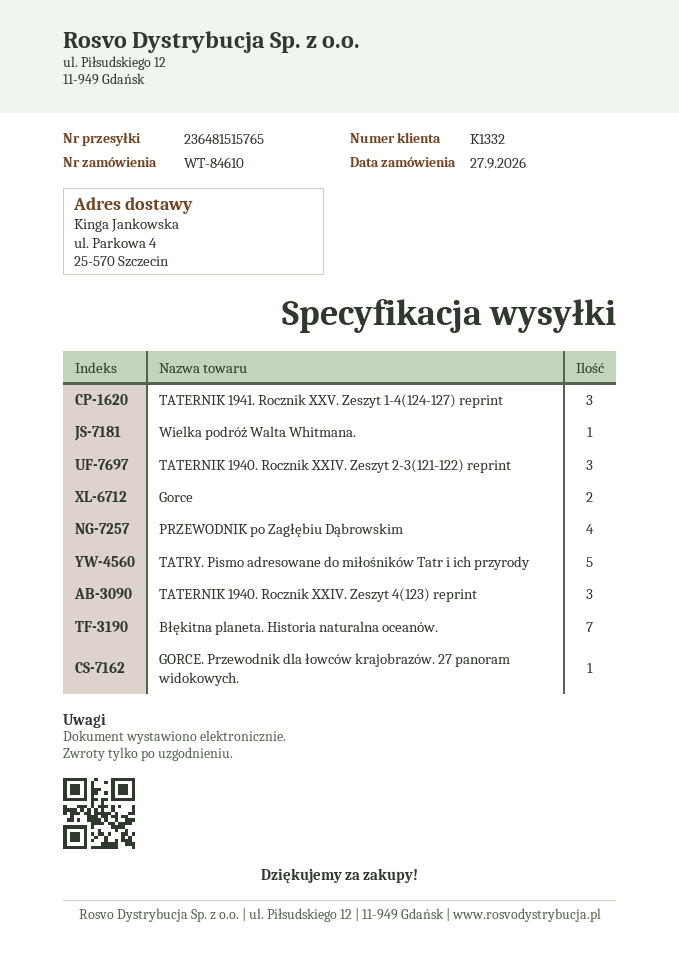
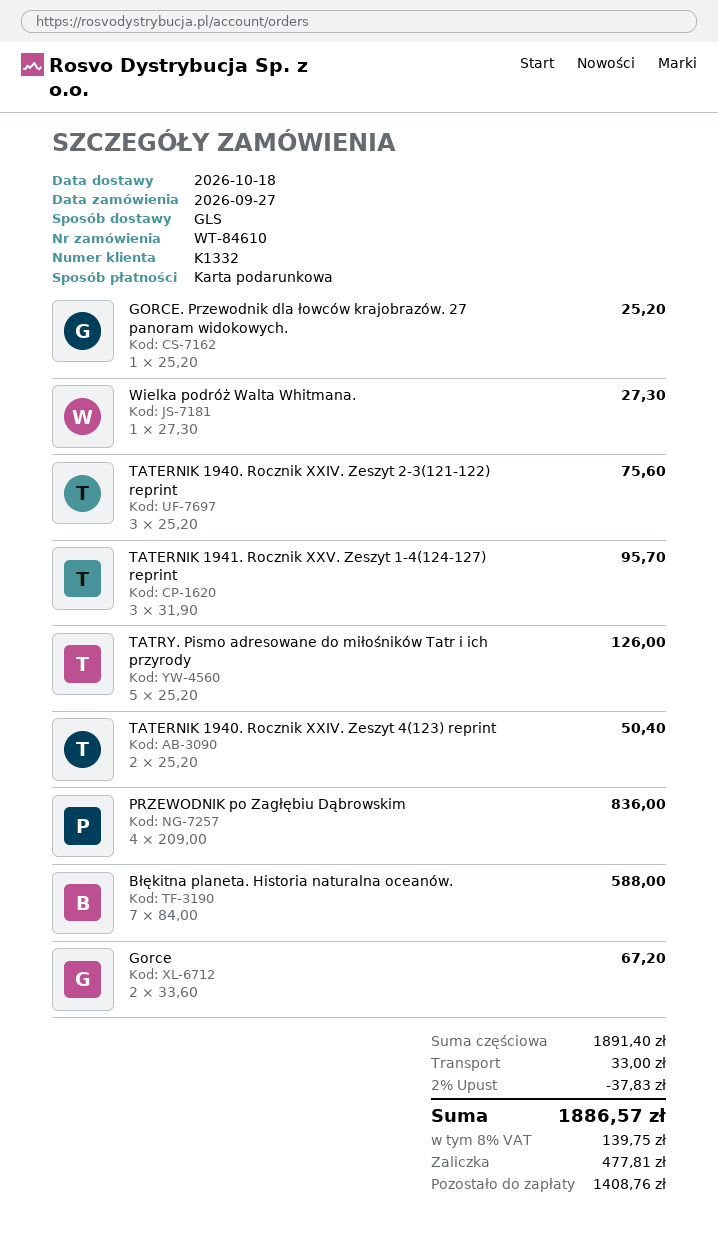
TATERNIK 1940. Rocznik XXIV. Zeszyt 4(123) reprint: 3 -> 2

